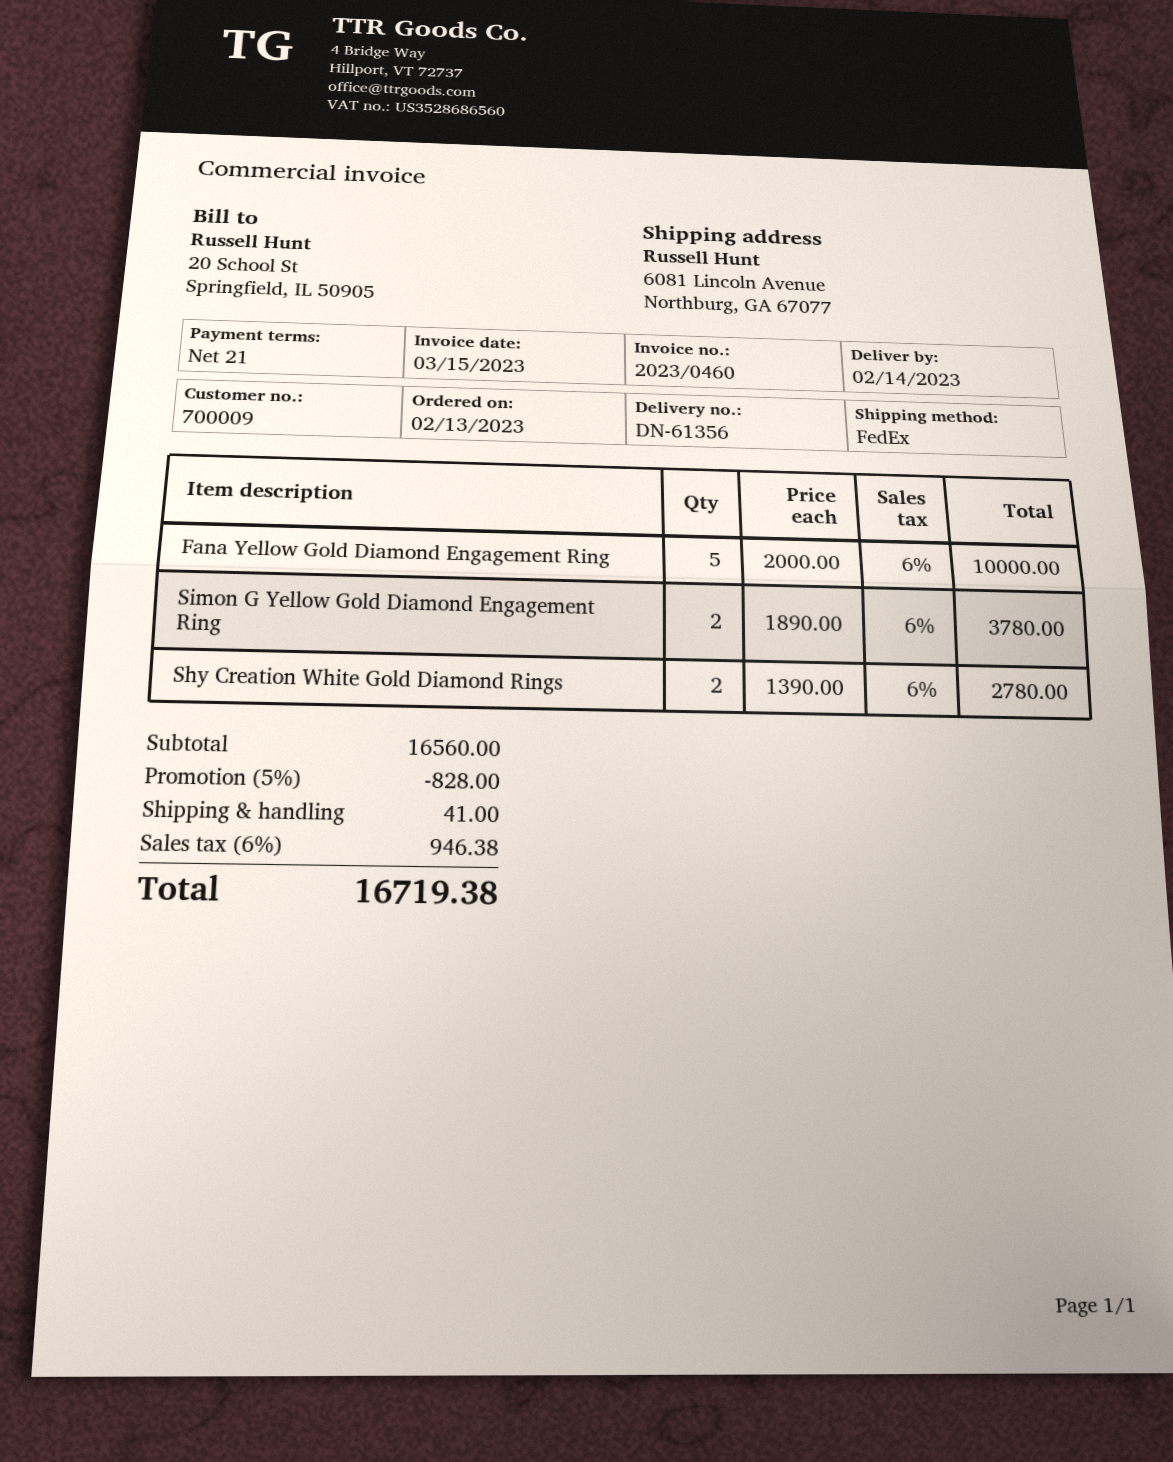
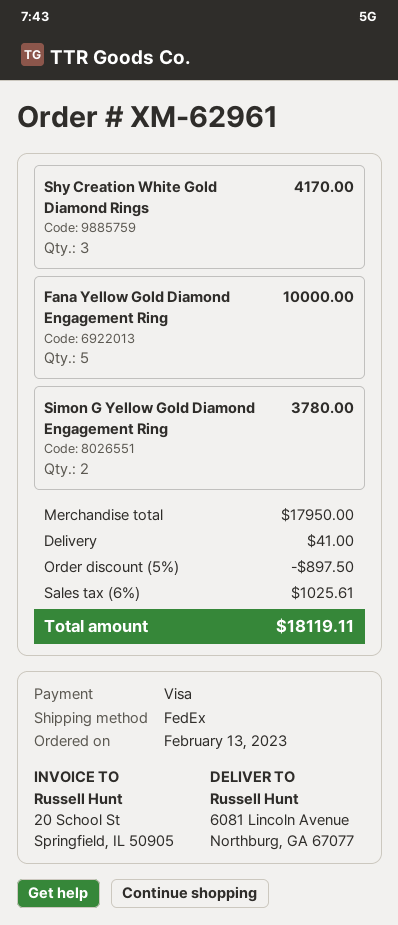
Shy Creation White Gold Diamond Rings: 2 for 2780.00 -> 3 for 4170.00
subtotal: 16560.00 -> 17950.00
discount: 5% = 828.00 -> 5% = 897.50
tax: 6% = 946.38 -> 6% = 1025.61
total: 16719.38 -> 18119.11

